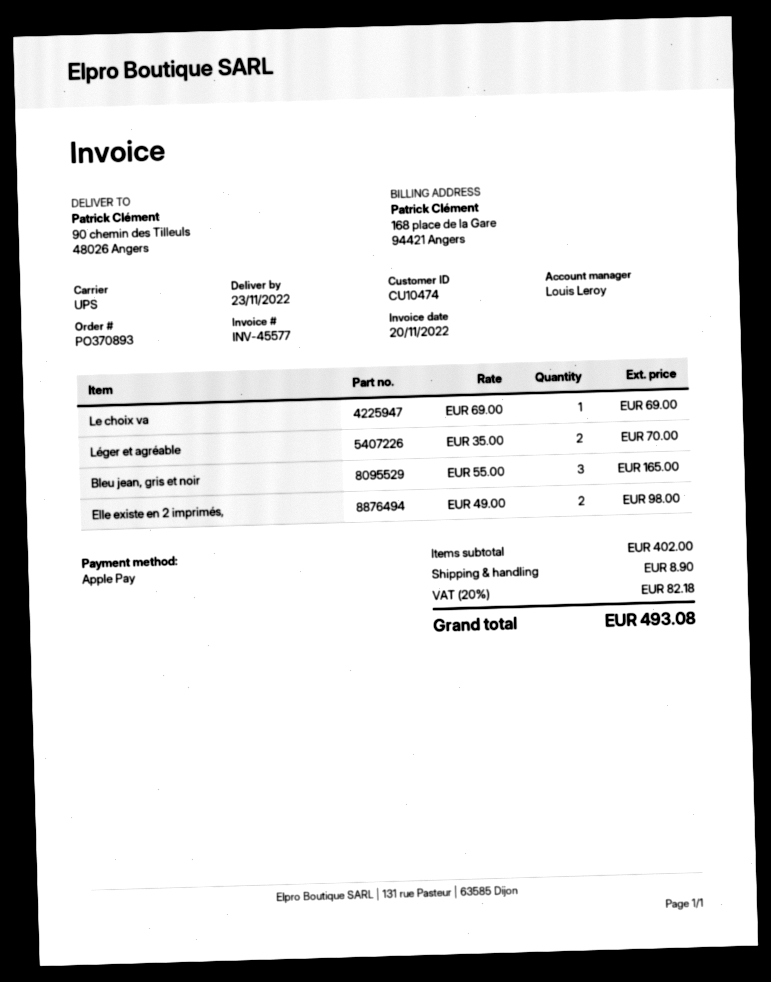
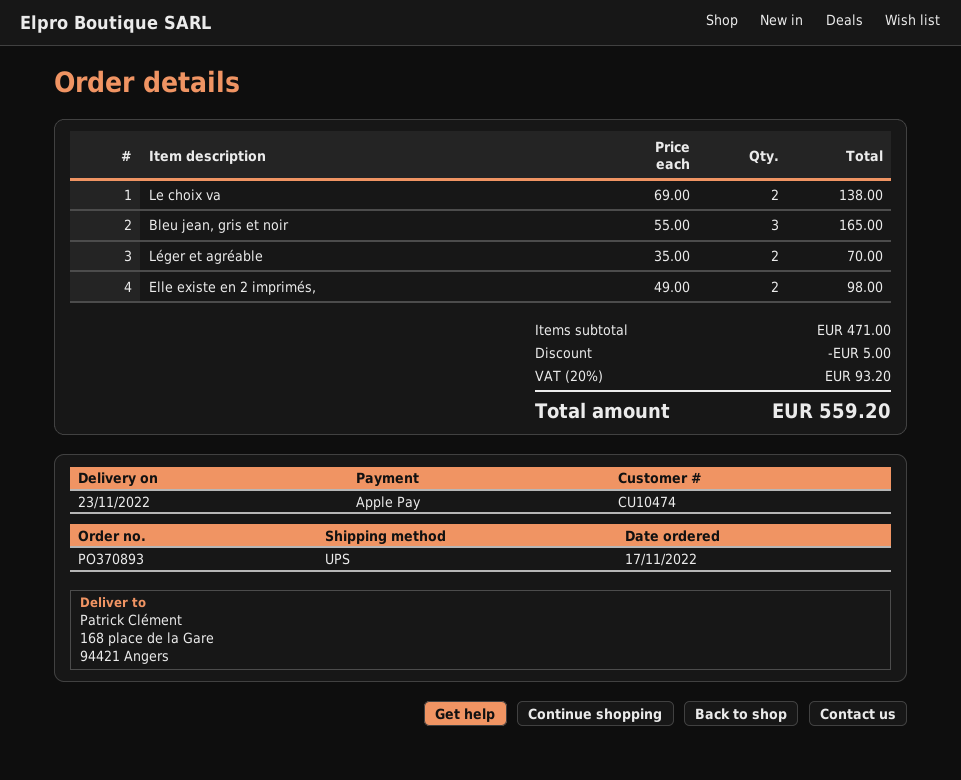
ship to: 90 chemin des Tilleuls, 48026 Angers -> 168 place de la Gare, 94421 Angers
Le choix va: 1 x 69.00 = 69.00 -> 2 x 69.00 = 138.00
subtotal: 402.00 -> 471.00
discount: none -> 5.00
shipping: 8.90 -> none
tax: 20% = 82.18 -> 20% = 93.20
total: 493.08 -> 559.20

